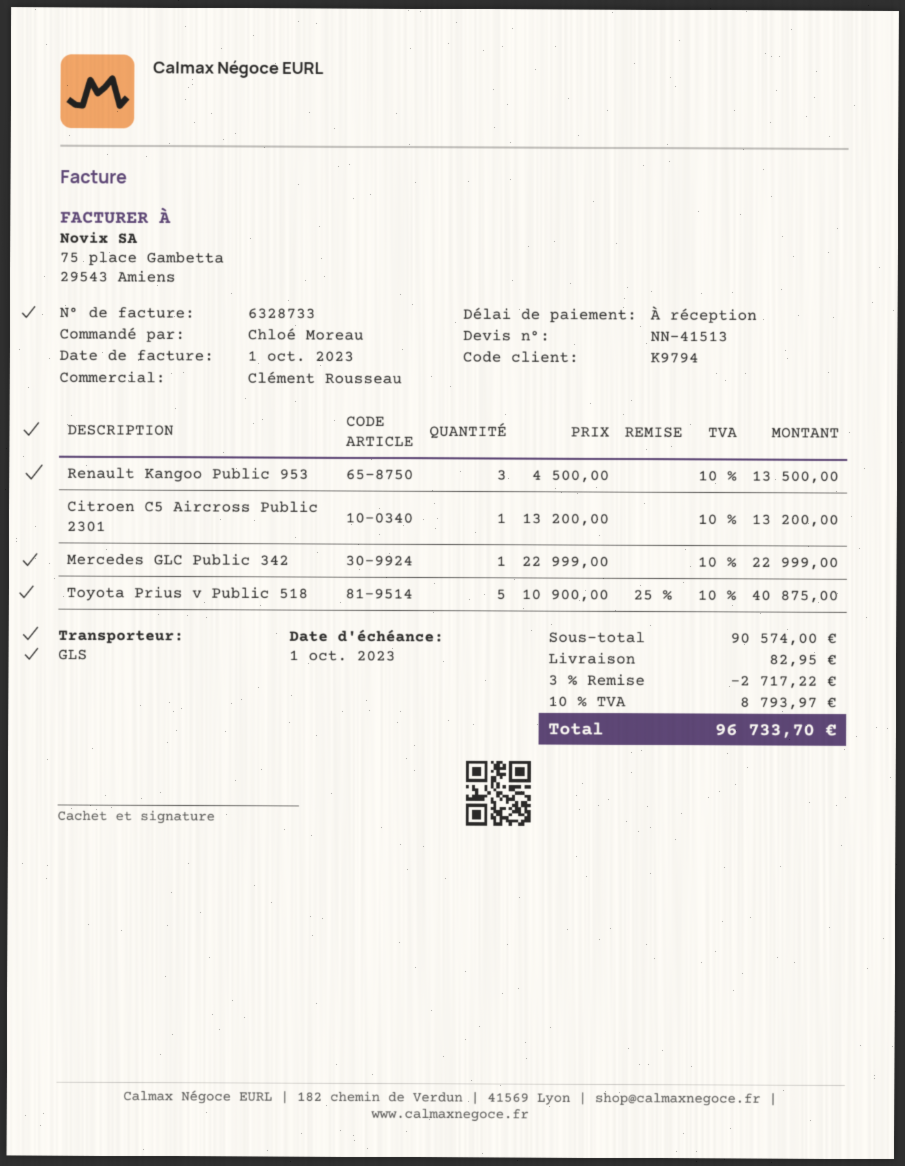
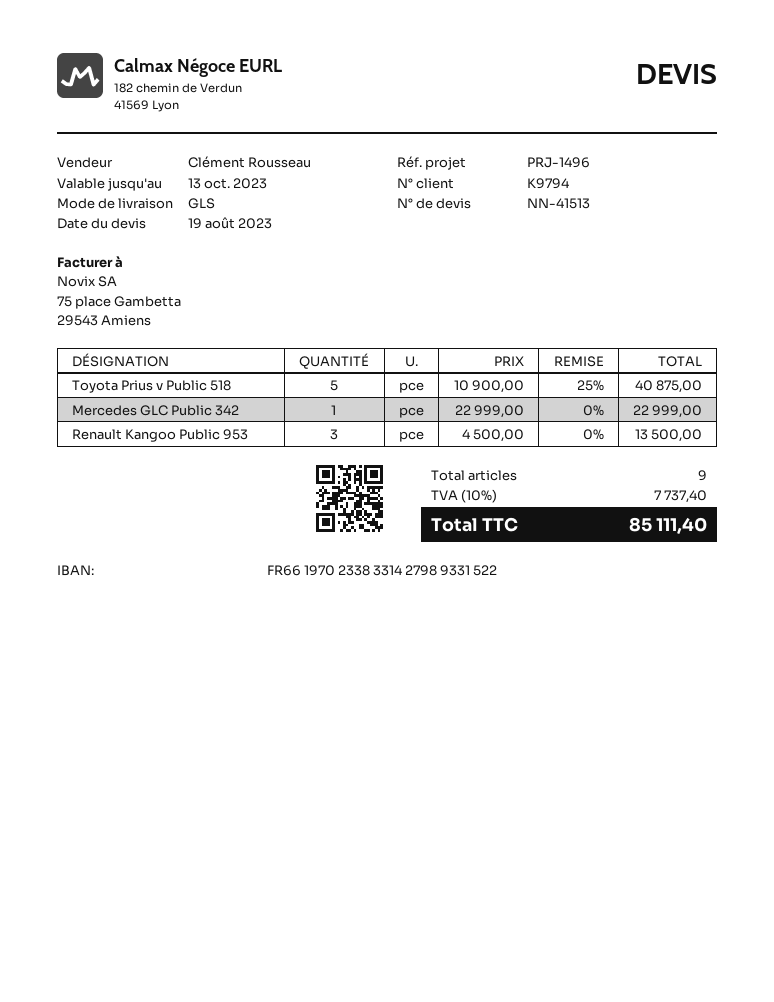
Citroen C5 Aircross Public 2301: 1 x 13200.00 = 13200.00 -> none
discount: 3% = 2717.22 -> none
shipping: 82.95 -> none
tax: 10% = 8793.97 -> 10% = 7737.40
total: 96733.70 -> 85111.40

